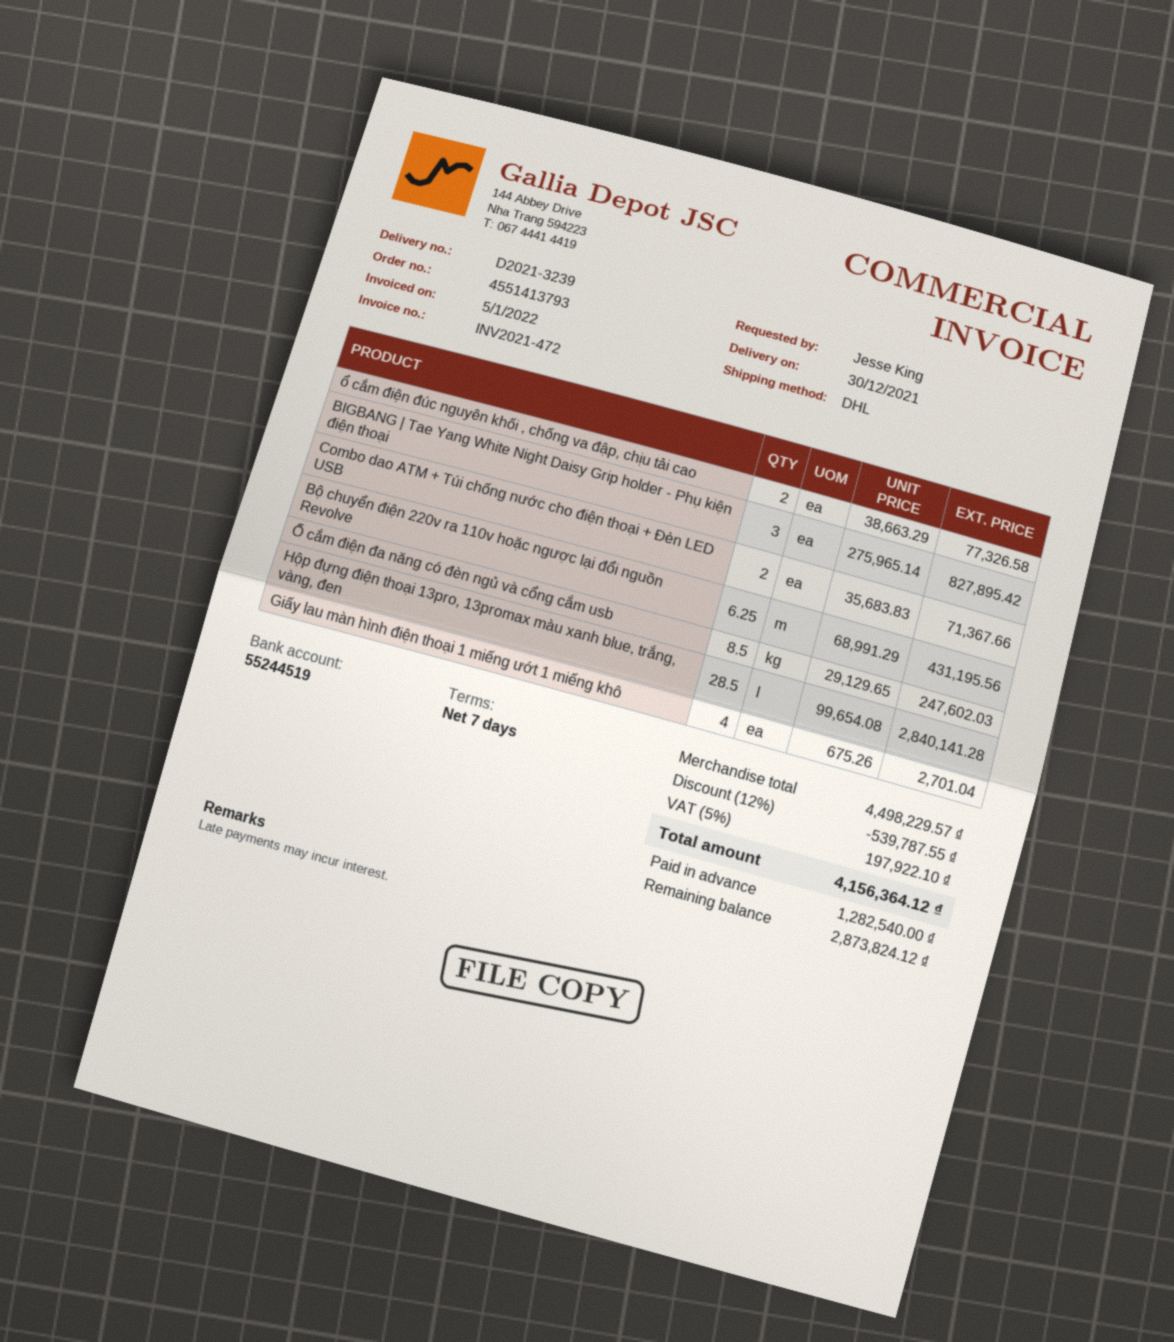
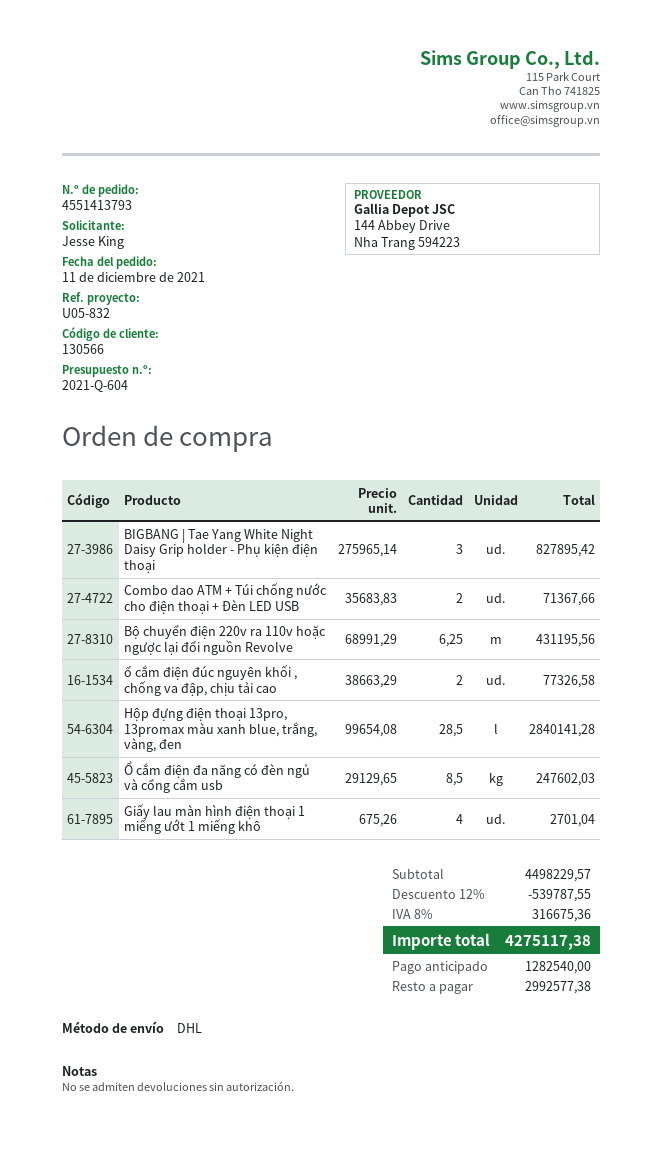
tax: 5% = 197922.10 -> 8% = 316675.36
total: 4156364.12 -> 4275117.38
balance: 2873824.12 -> 2992577.38

